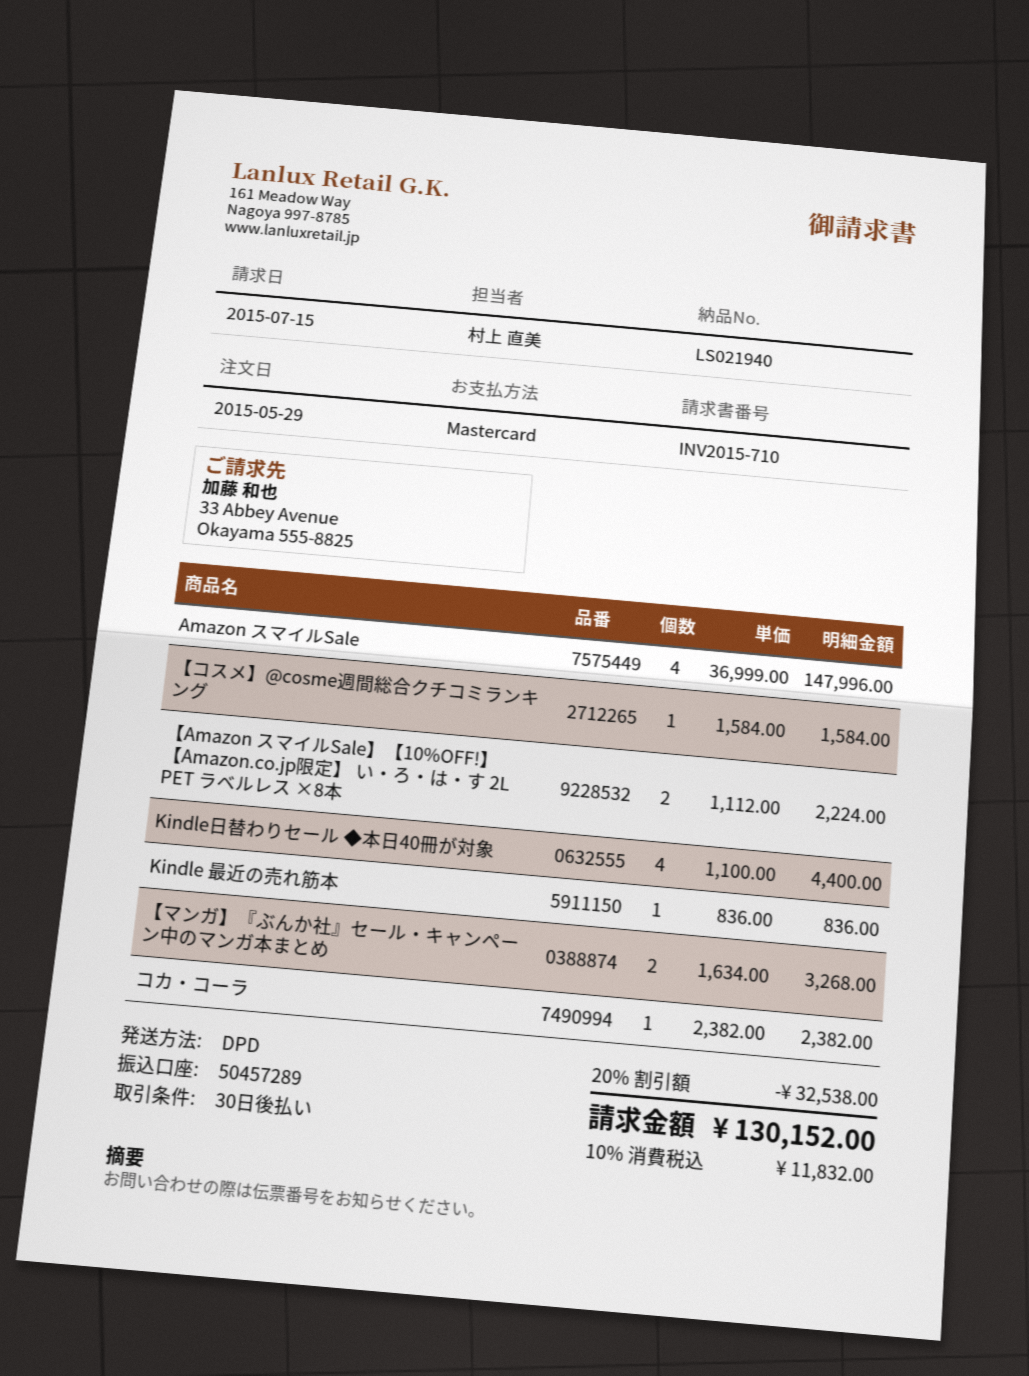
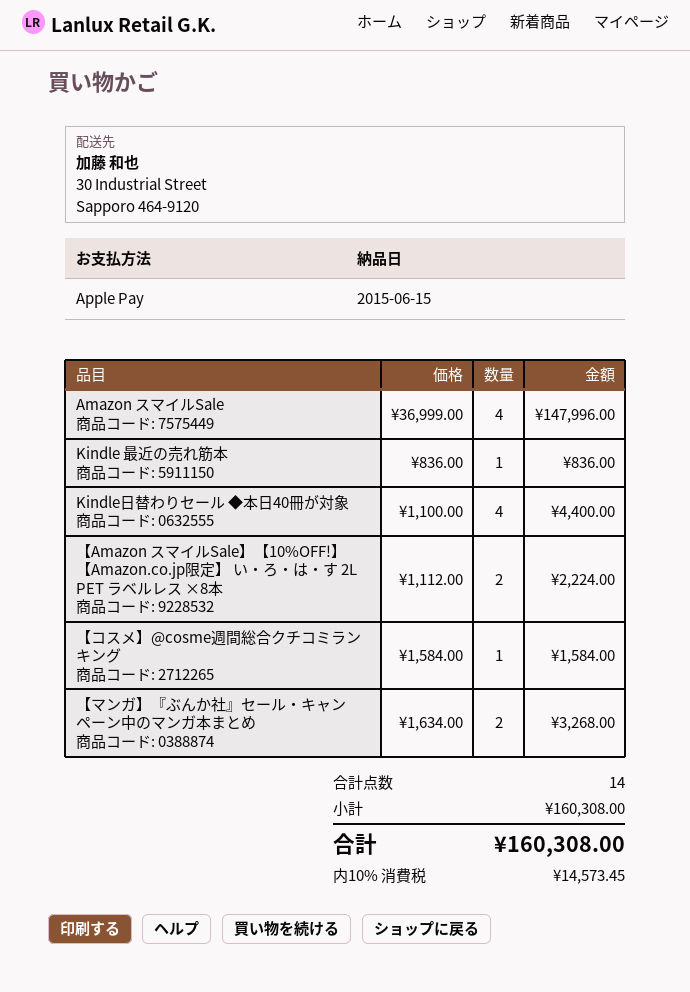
payment method: Mastercard -> Apple Pay
コカ・コーラ: 1 x 2382.00 = 2382.00 -> none
discount: 20% = 32538.00 -> none
tax: 10% = 11832.00 -> 10% = 14573.45
total: 130152.00 -> 160308.00

